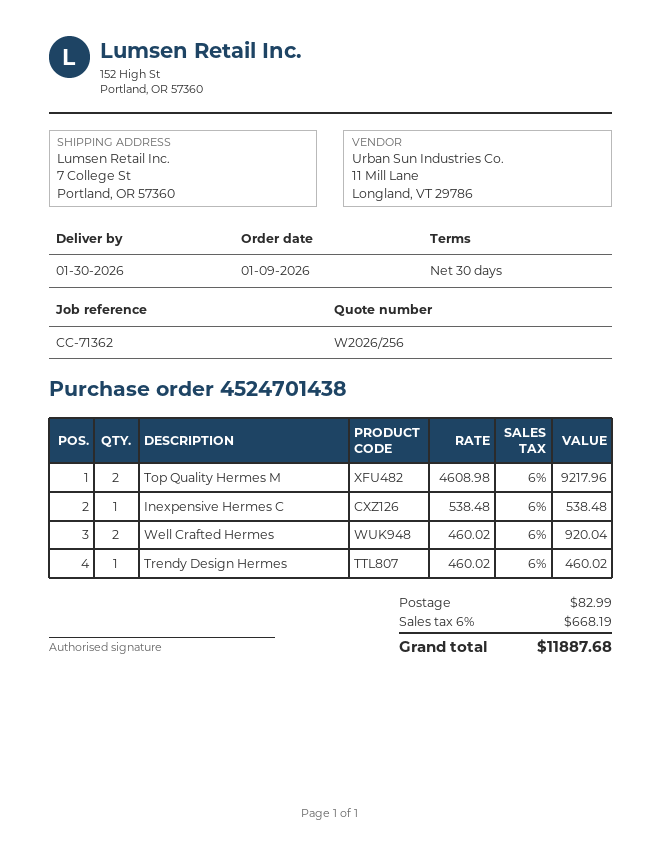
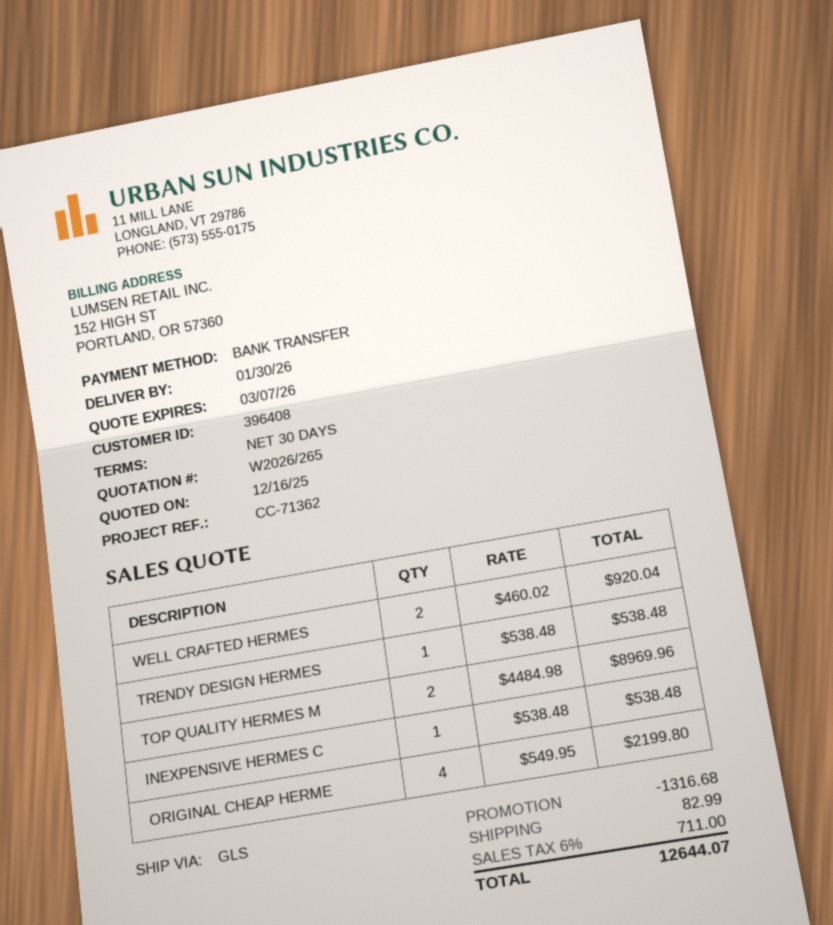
quote number: W2026/256 -> W2026/265
Top Quality Hermes M: 2 x 4608.98 = 9217.96 -> 2 x 4484.98 = 8969.96
Trendy Design Hermes: 1 x 460.02 = 460.02 -> 1 x 538.48 = 538.48
ORIGINAL CHEAP HERME: none -> 4 x 549.95 = 2199.80
discount: none -> 1316.68
tax: 6% = 668.19 -> 6% = 711.00
total: 11887.68 -> 12644.07

